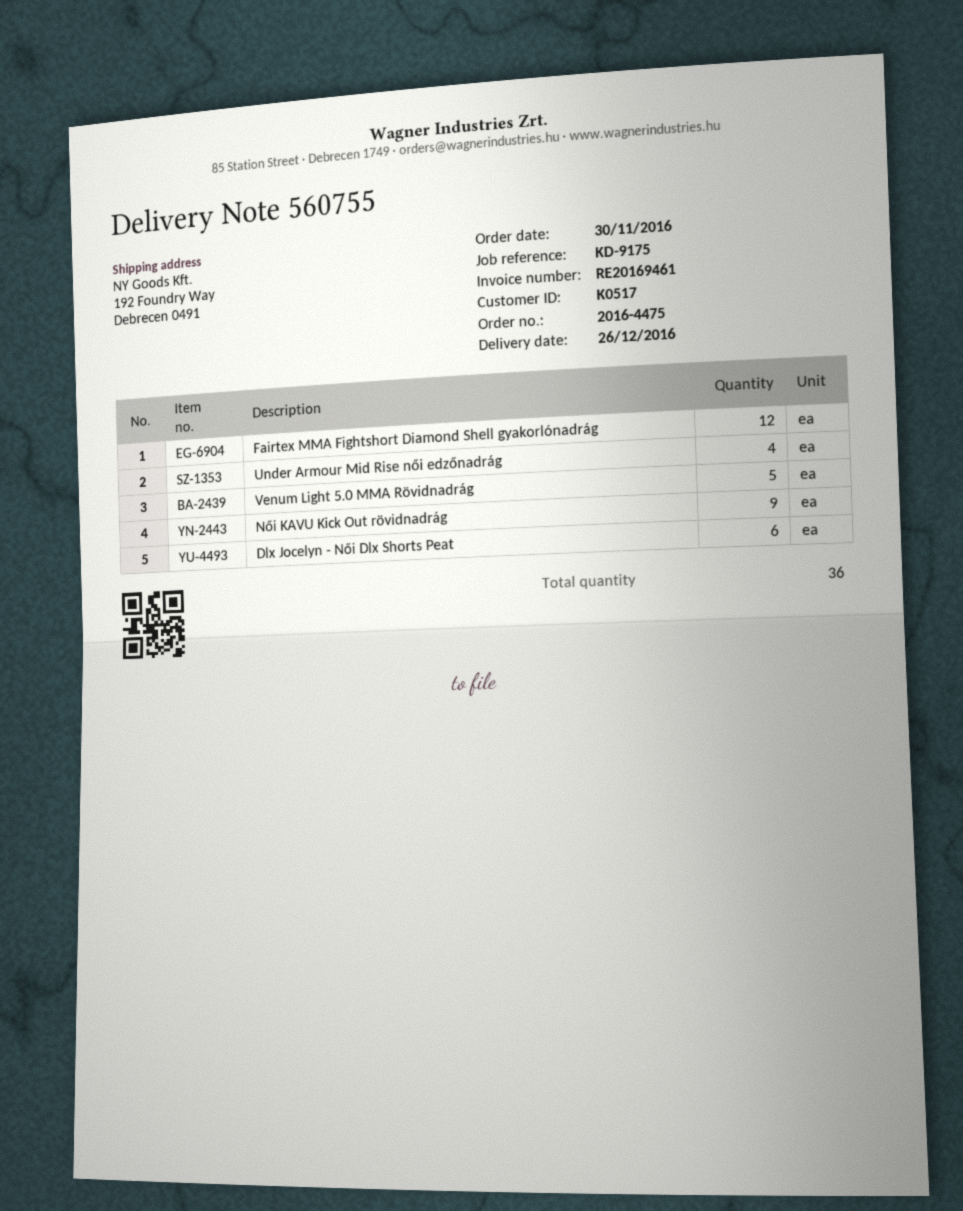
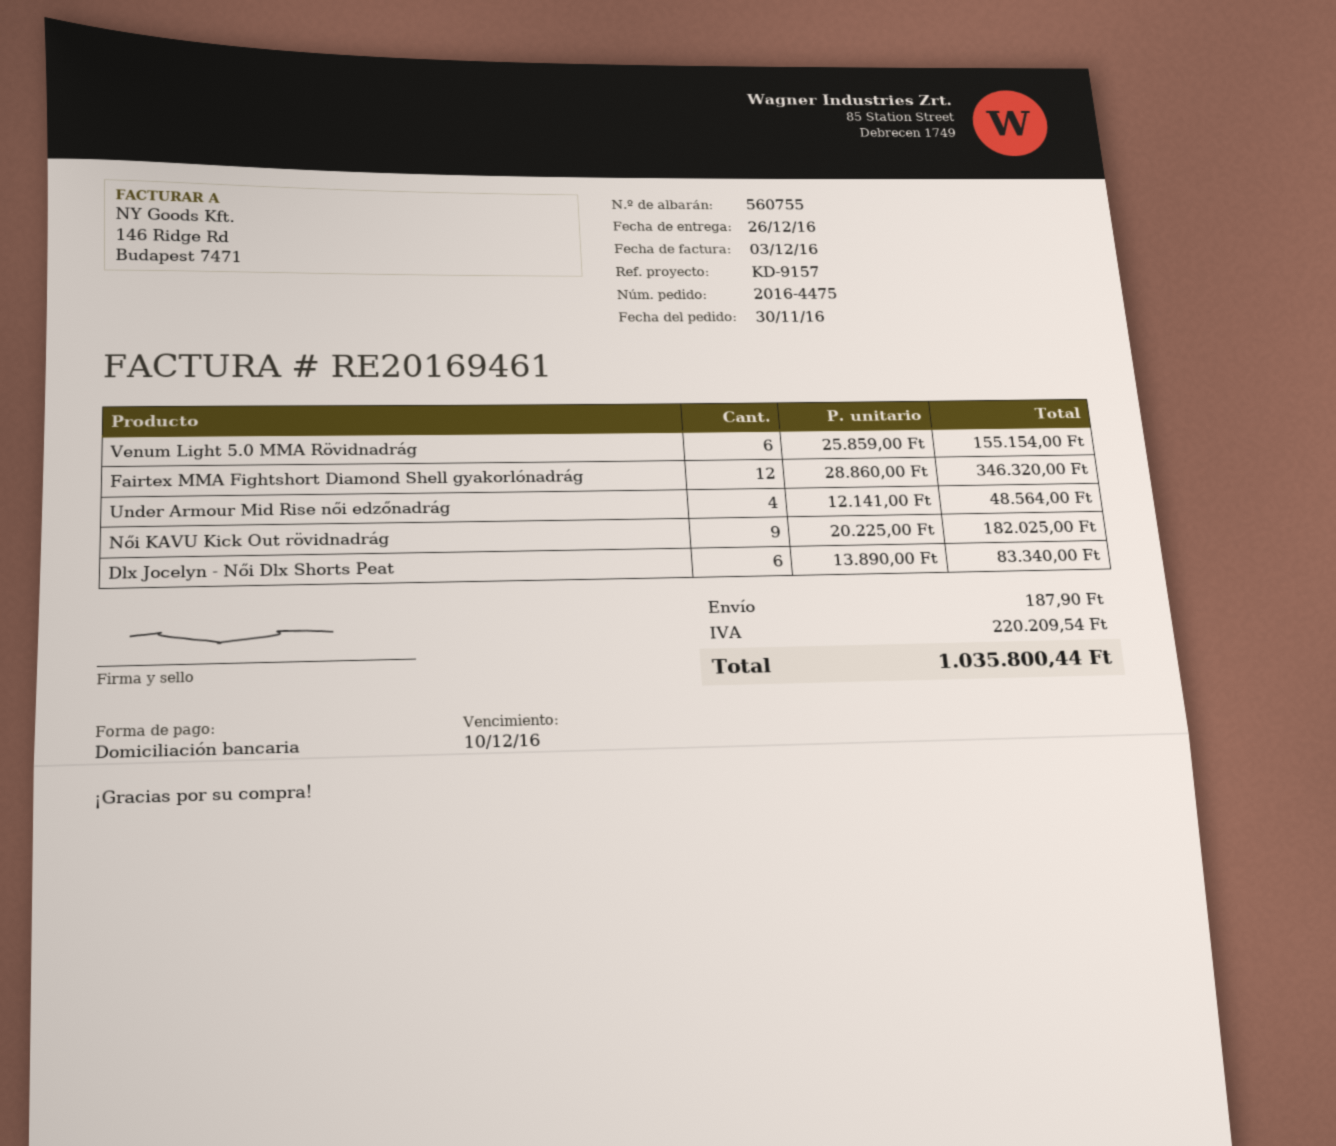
reference: KD-9175 -> KD-9157
Venum Light 5.0 MMA Rövidnadrág: 5 -> 6

